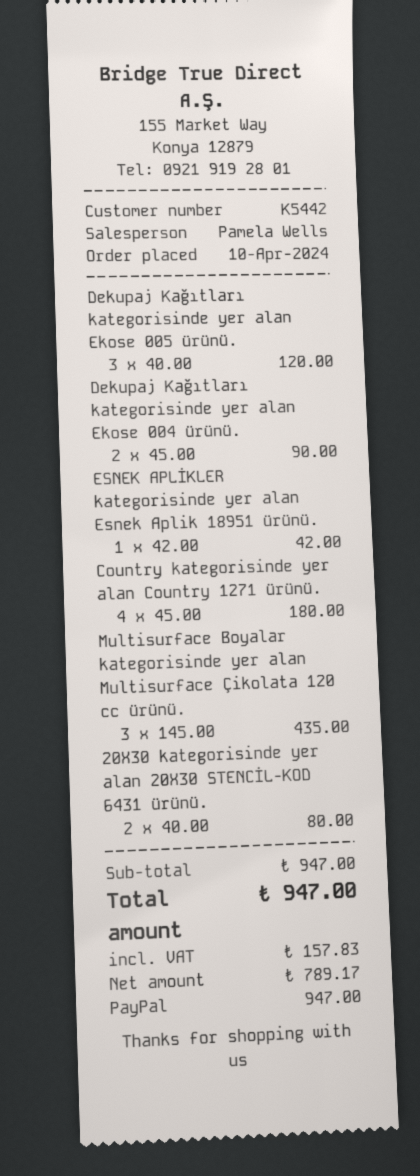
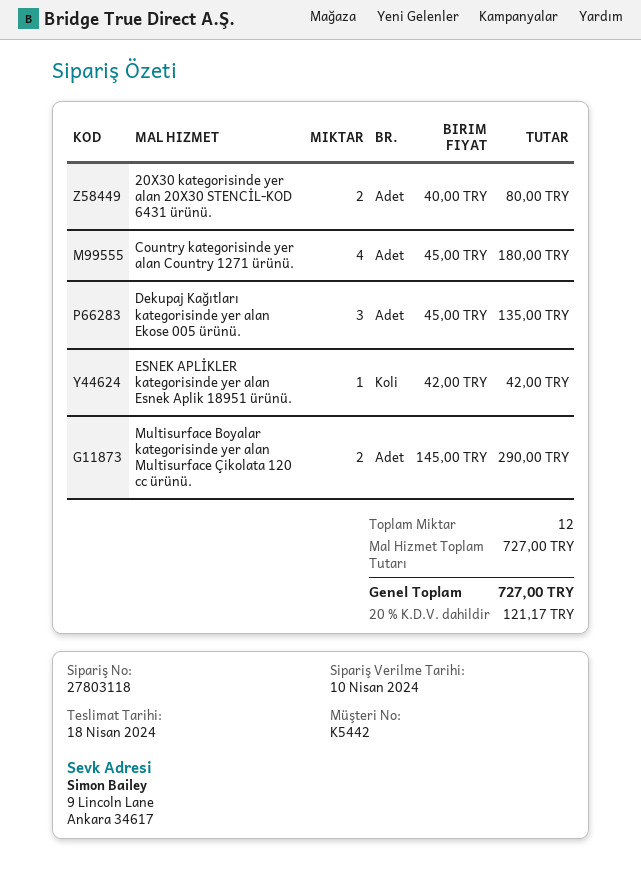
Dekupaj Kağıtları kategorisinde yer alan Ekose 005 ürünü.: 3 x 40.00 = 120.00 -> 3 x 45.00 = 135.00
Dekupaj Kağıtları kategorisinde yer alan Ekose 004 ürünü.: 2 x 45.00 = 90.00 -> none
Multisurface Boyalar kategorisinde yer alan Multisurface Çikolata 120 cc ürünü.: 3 x 145.00 = 435.00 -> 2 x 145.00 = 290.00
subtotal: 947.00 -> 727.00
tax: 157.83 -> 121.17
total: 947.00 -> 727.00

